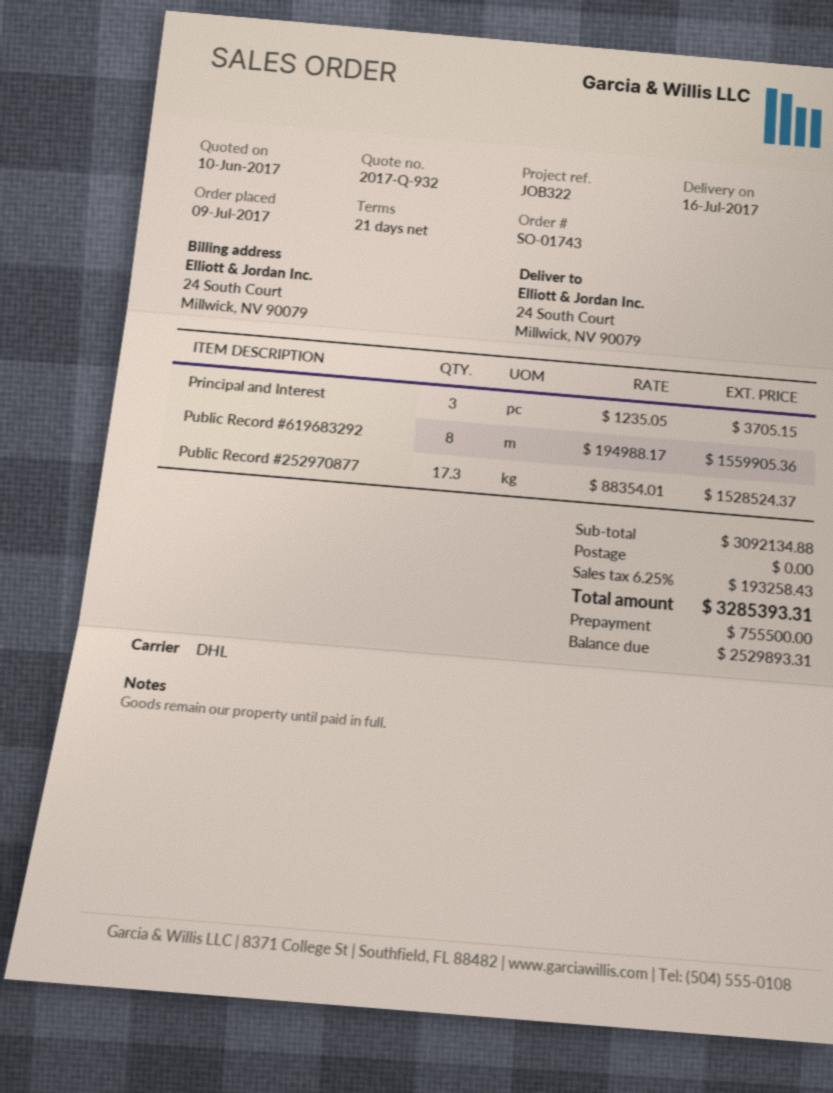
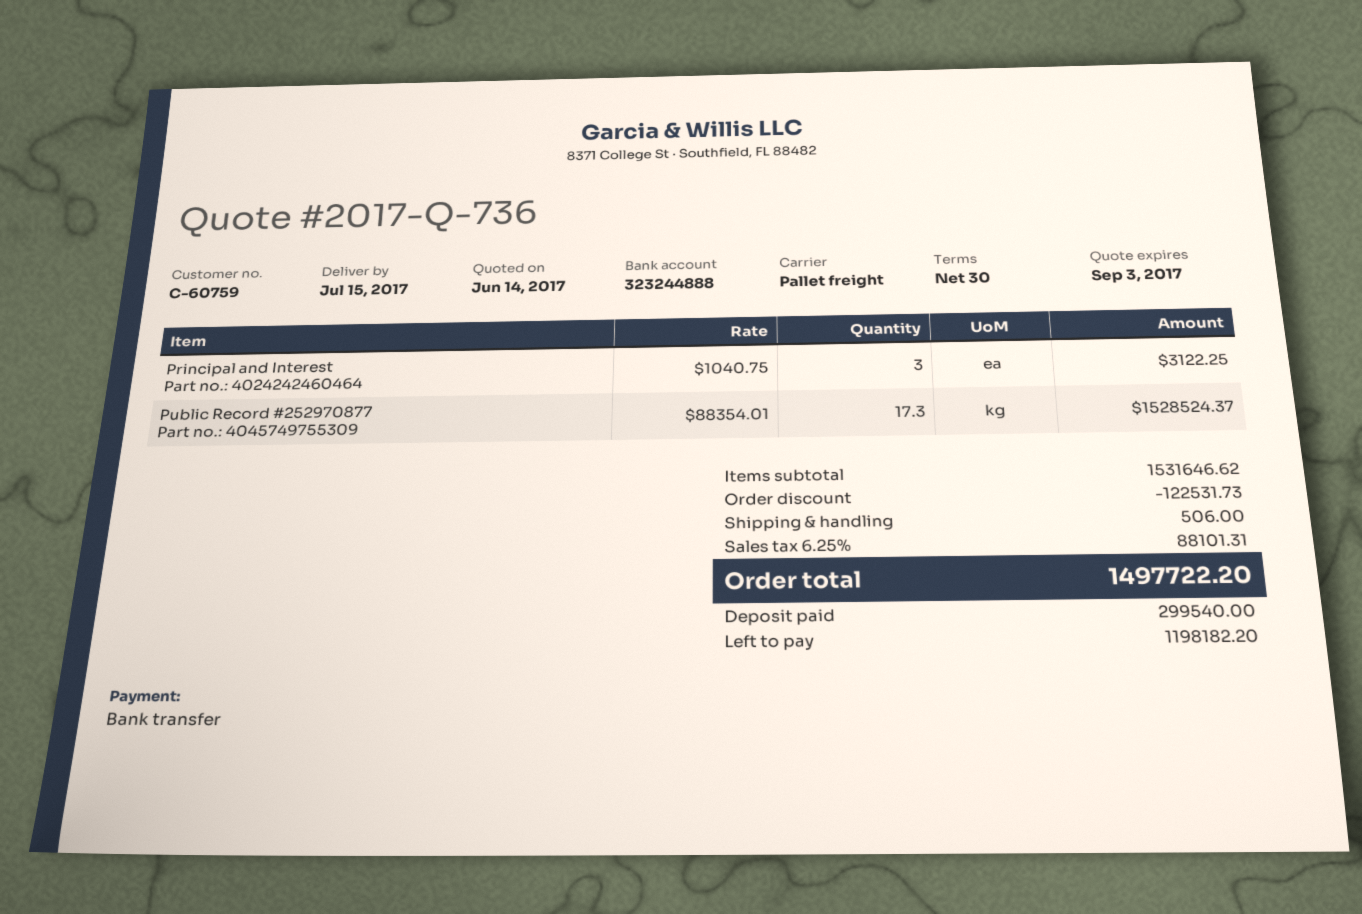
quote number: 2017-Q-932 -> 2017-Q-736
quote date: 2017-06-10 -> 2017-06-14
delivery date: 2017-07-16 -> 2017-07-15
payment terms: 21 days -> 30 days
shipping method: DHL -> pallet freight
Principal and Interest: 3 x 1235.05 = 3705.15 -> 3 x 1040.75 = 3122.25
Public Record #619683292: 8 x 194988.17 = 1559905.36 -> none
subtotal: 3092134.88 -> 1531646.62
discount: none -> 122531.73
shipping: 0.00 -> 506.00
tax: 6.25% = 193258.43 -> 6.25% = 88101.31
total: 3285393.31 -> 1497722.20
deposit: 755500.00 -> 299540.00
balance: 2529893.31 -> 1198182.20

